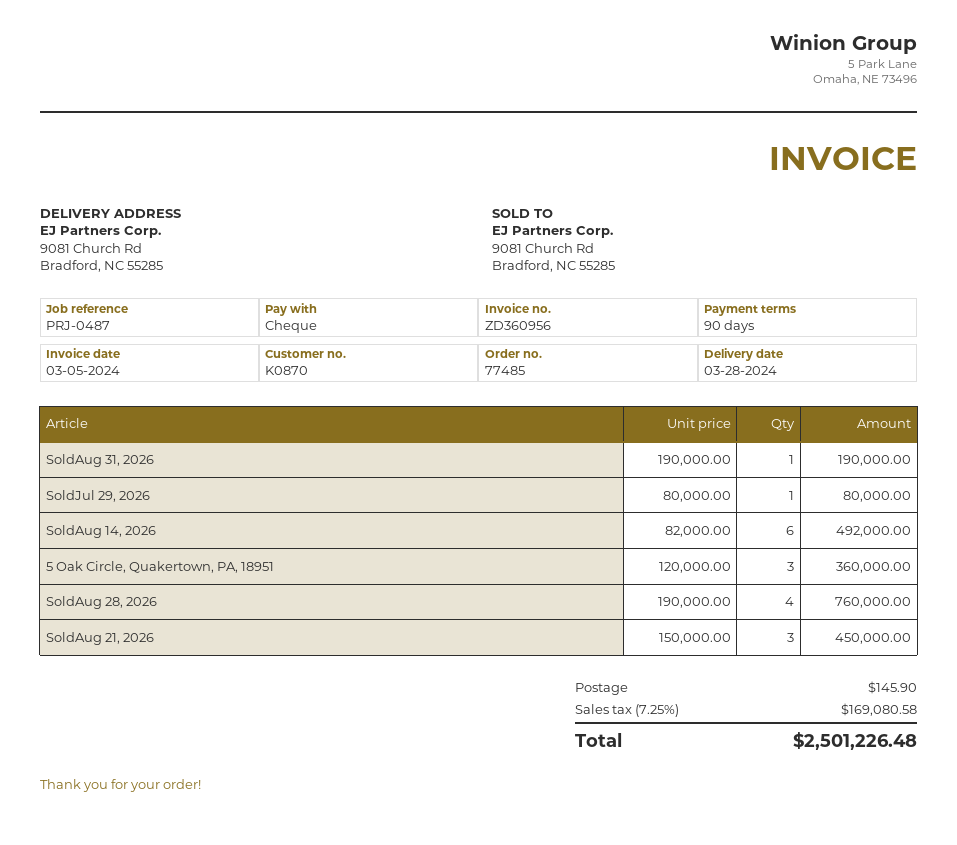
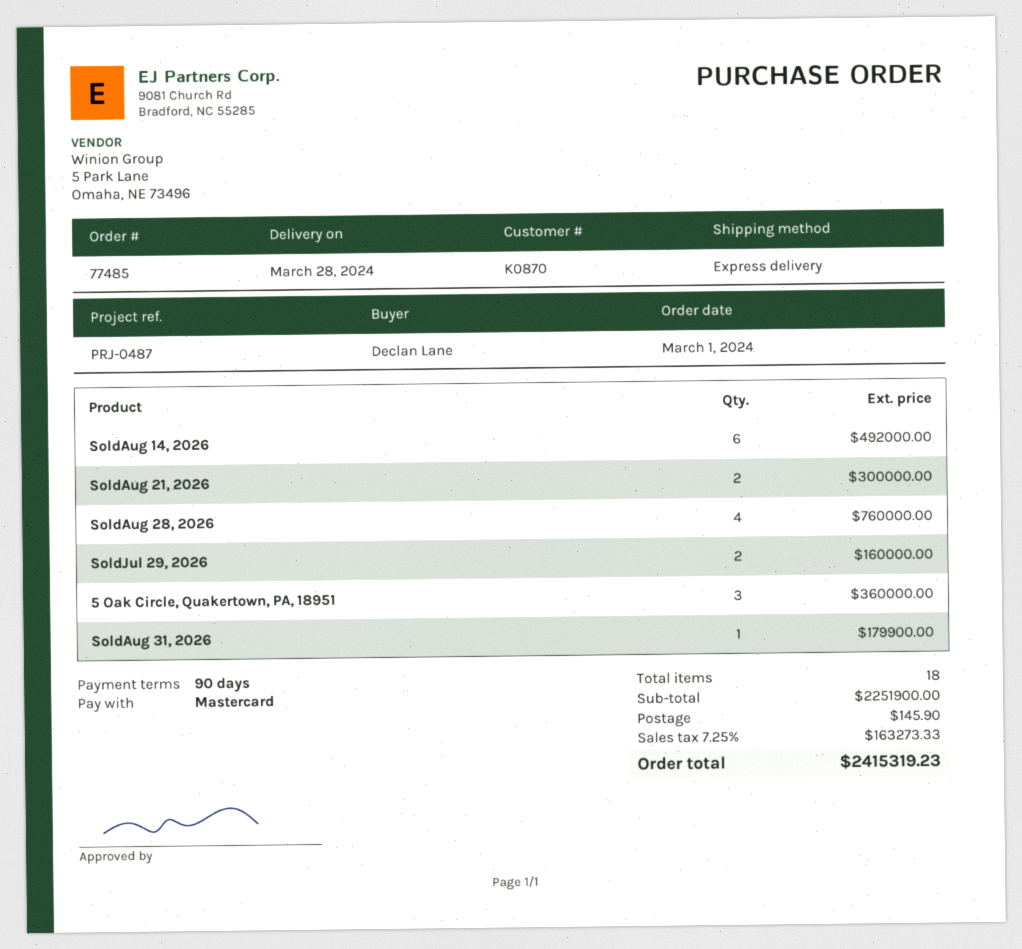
payment method: cheque -> Mastercard
SoldAug 31, 2026: 1 for 190000.00 -> 1 for 179900.00
SoldJul 29, 2026: 1 for 80000.00 -> 2 for 160000.00
SoldAug 21, 2026: 3 for 450000.00 -> 2 for 300000.00
tax: 7.25% = 169080.58 -> 7.25% = 163273.33
total: 2501226.48 -> 2415319.23

